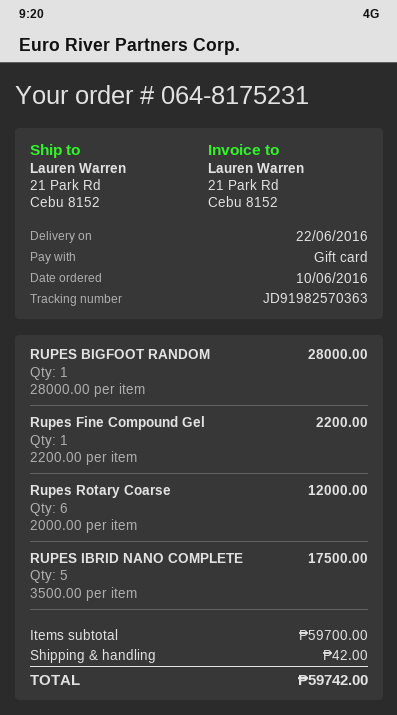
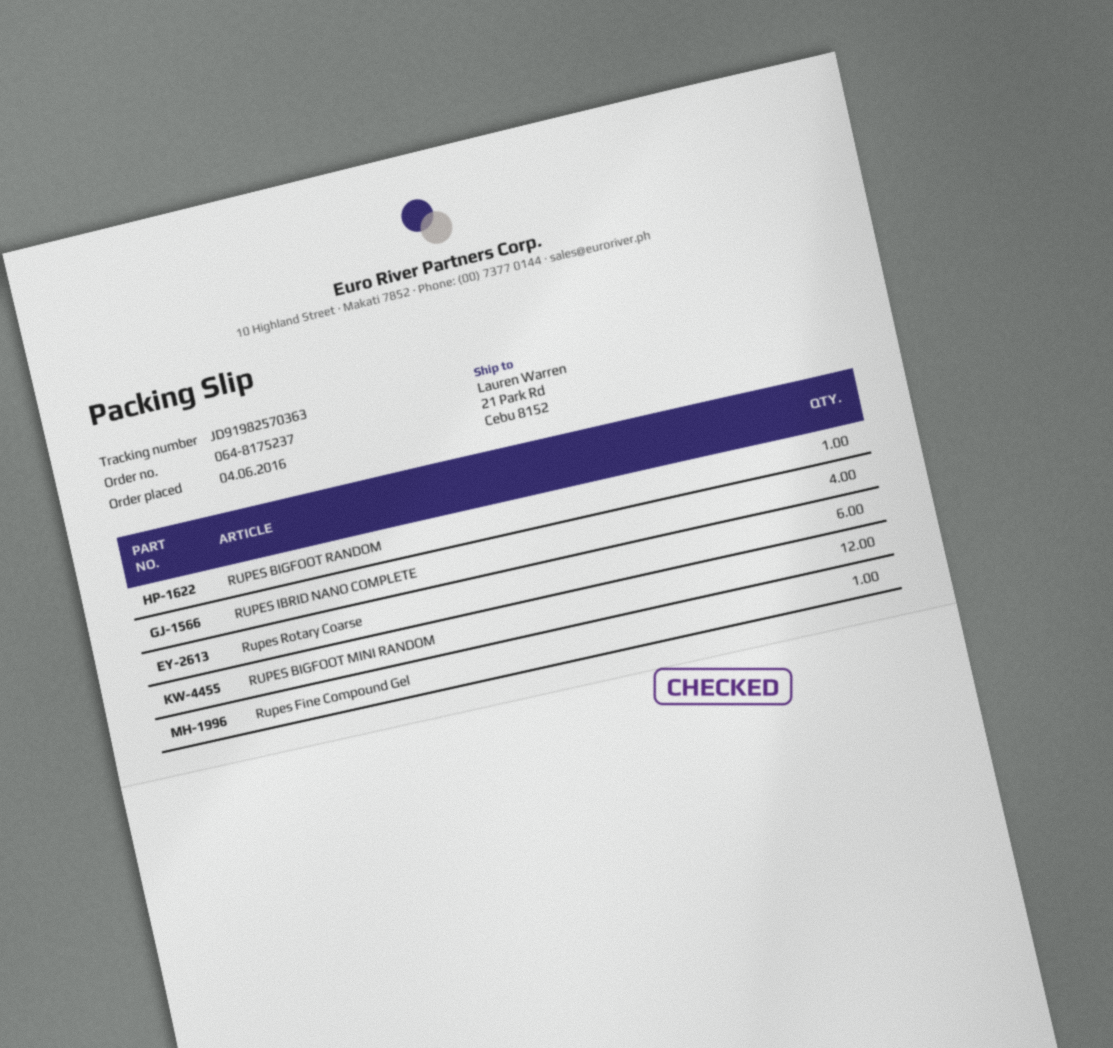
order number: 064-8175231 -> 064-8175237
order date: 2016-06-10 -> 2016-06-04
RUPES IBRID NANO COMPLETE: 5 -> 4
RUPES BIGFOOT MINI RANDOM: none -> 12

